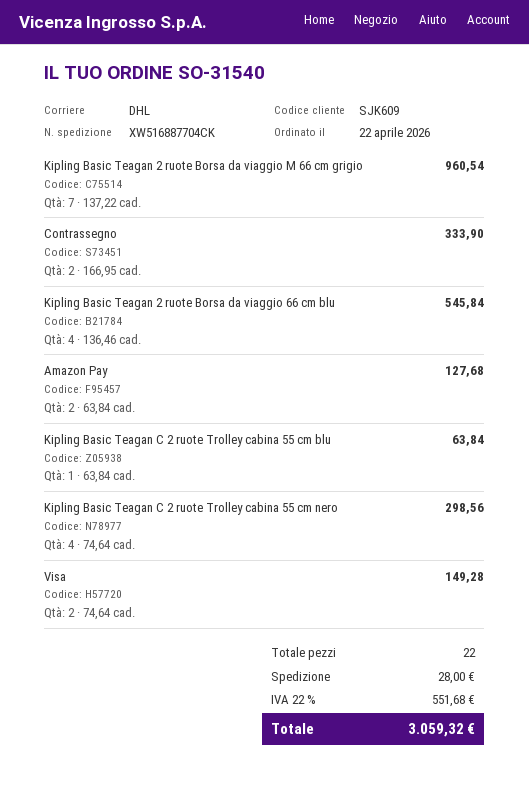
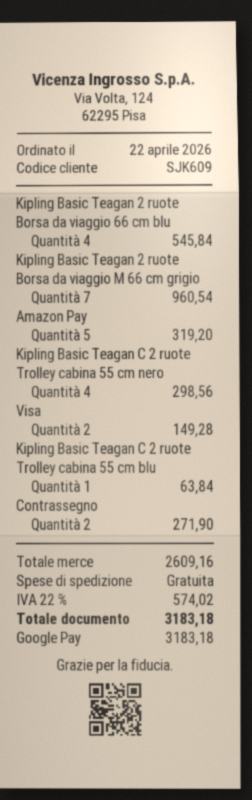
Contrassegno: 2 for 333.90 -> 2 for 271.90
Amazon Pay: 2 for 127.68 -> 5 for 319.20
shipping: 28.00 -> 0.00
tax: 22% = 551.68 -> 22% = 574.02
total: 3059.32 -> 3183.18

